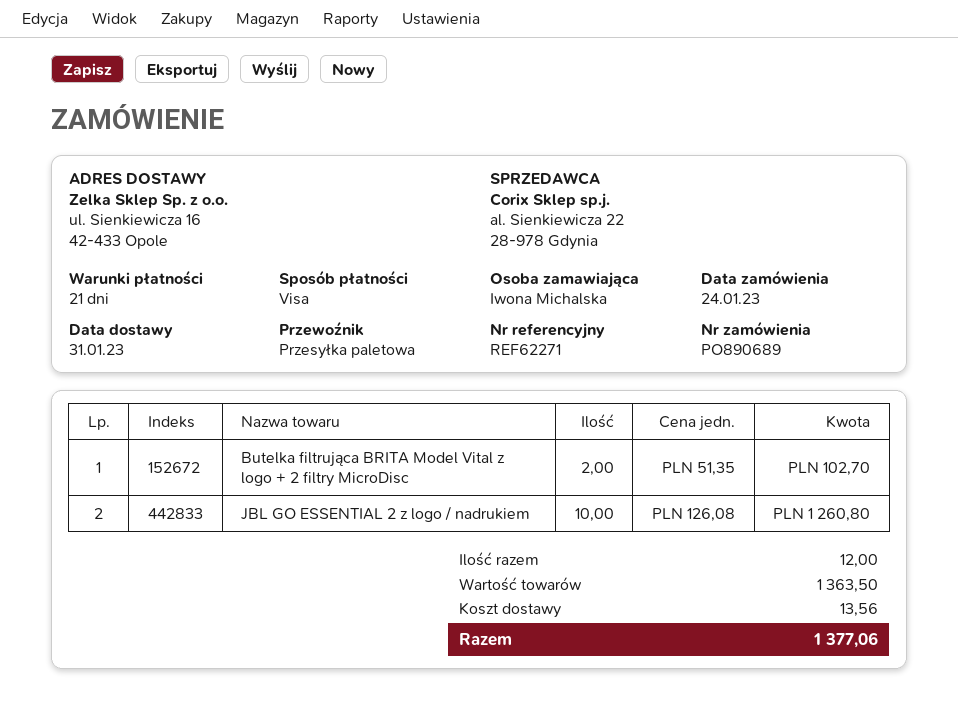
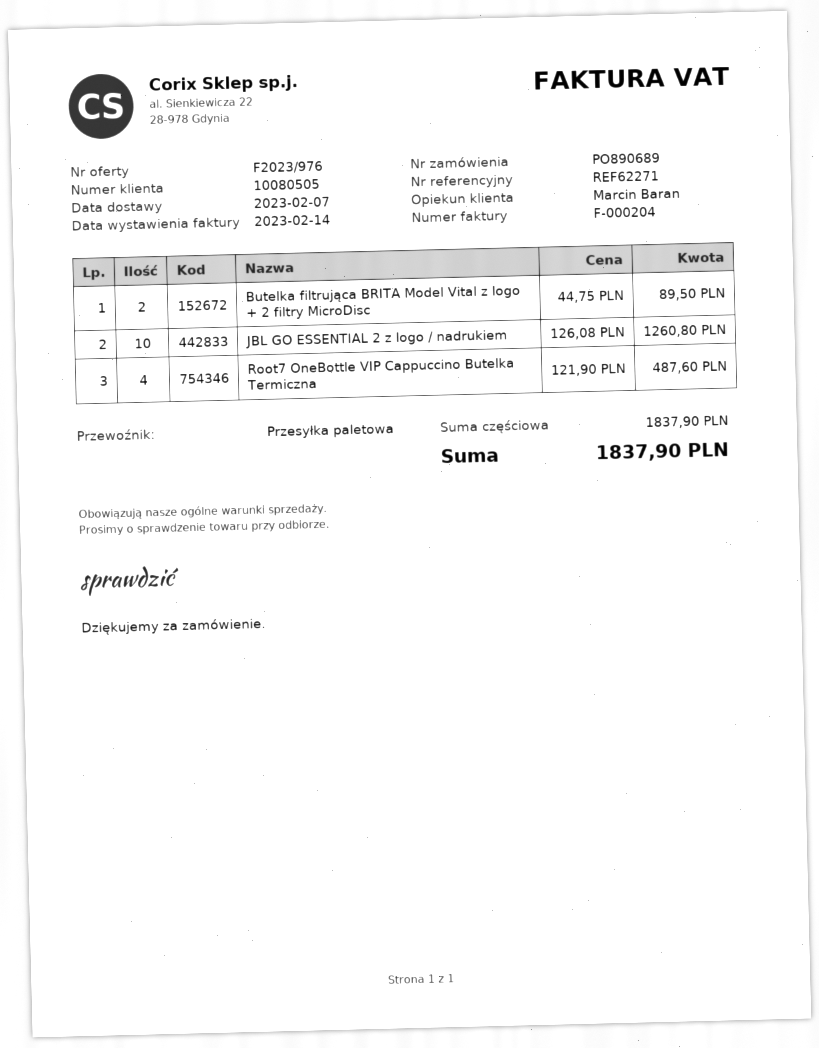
delivery date: 2023-01-31 -> 2023-02-07
Butelka filtrująca BRITA Model Vital z logo + 2 filtry MicroDisc: 2 x 51.35 = 102.70 -> 2 x 44.75 = 89.50
Root7 OneBottle VIP Cappuccino Butelka Termiczna: none -> 4 x 121.90 = 487.60
subtotal: 1363.50 -> 1837.90
shipping: 13.56 -> none
total: 1377.06 -> 1837.90

